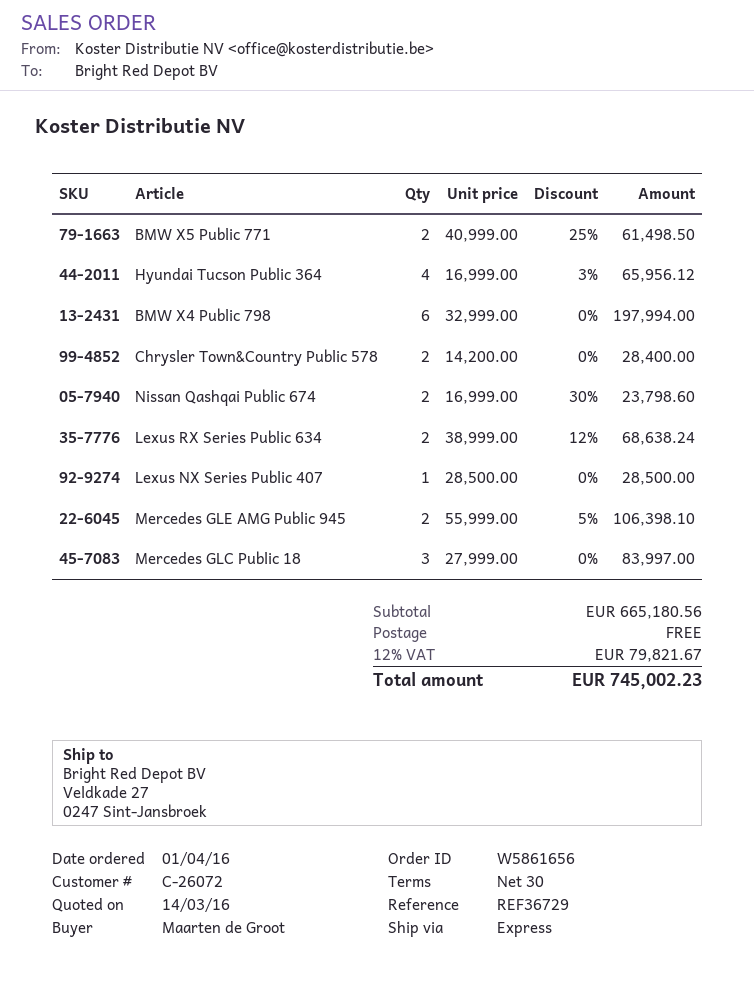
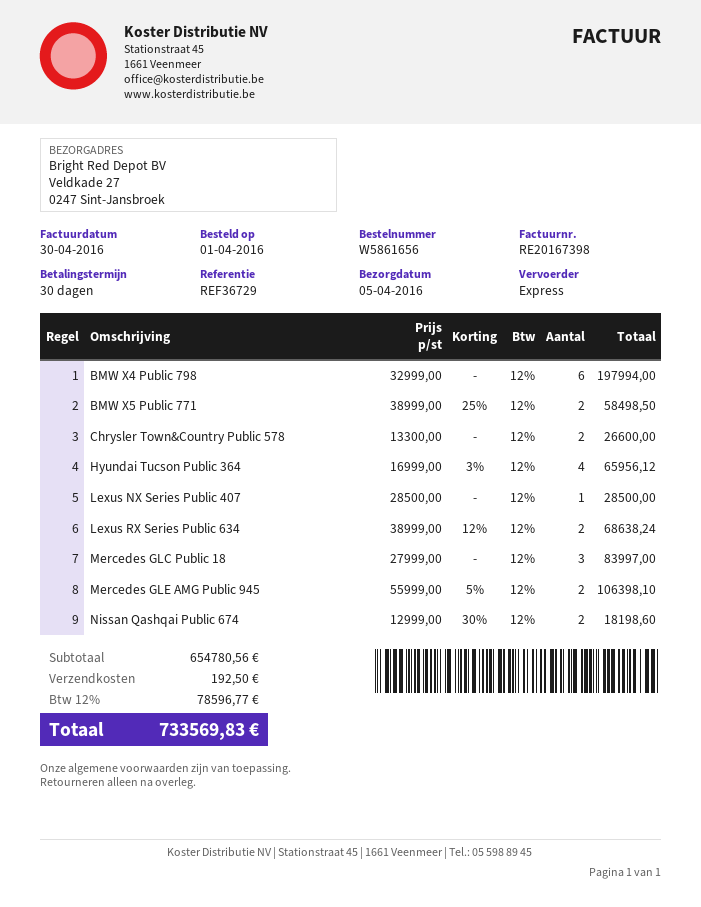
BMW X5 Public 771: 2 x 40999.00 - 25% = 61498.50 -> 2 x 38999.00 - 25% = 58498.50
Chrysler Town&Country Public 578: 2 x 14200.00 = 28400.00 -> 2 x 13300.00 = 26600.00
Nissan Qashqai Public 674: 2 x 16999.00 - 30% = 23798.60 -> 2 x 12999.00 - 30% = 18198.60
subtotal: 665180.56 -> 654780.56
shipping: 0.00 -> 192.50
tax: 12% = 79821.67 -> 12% = 78596.77
total: 745002.23 -> 733569.83

